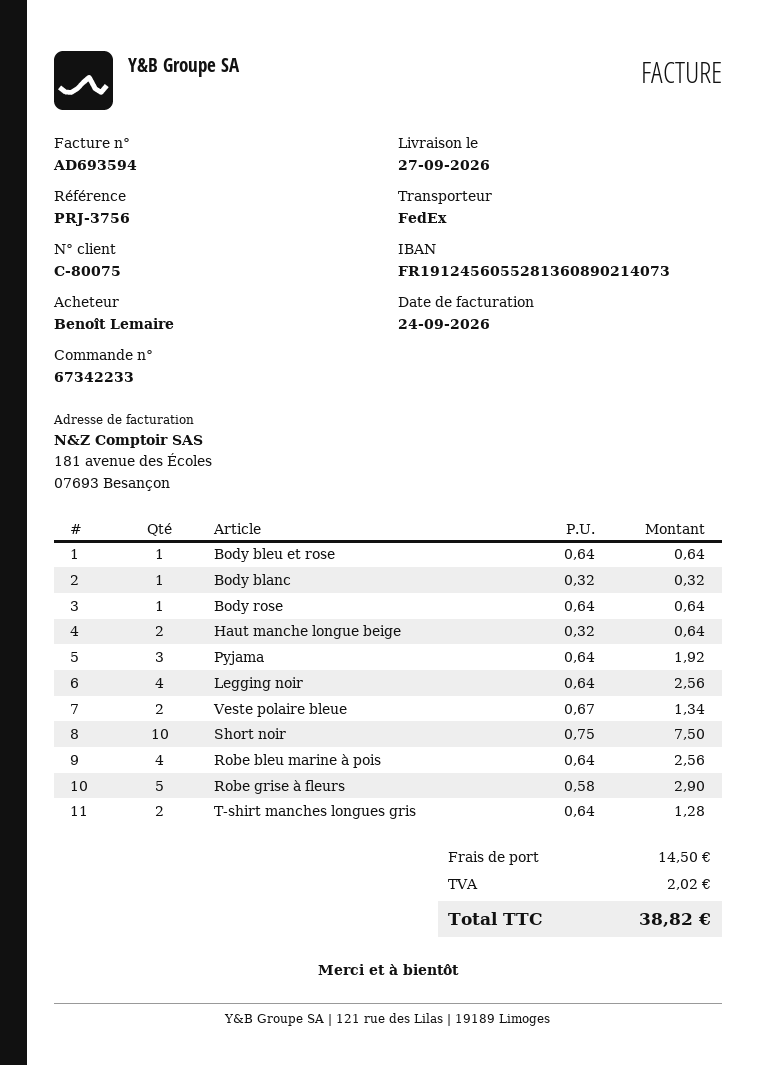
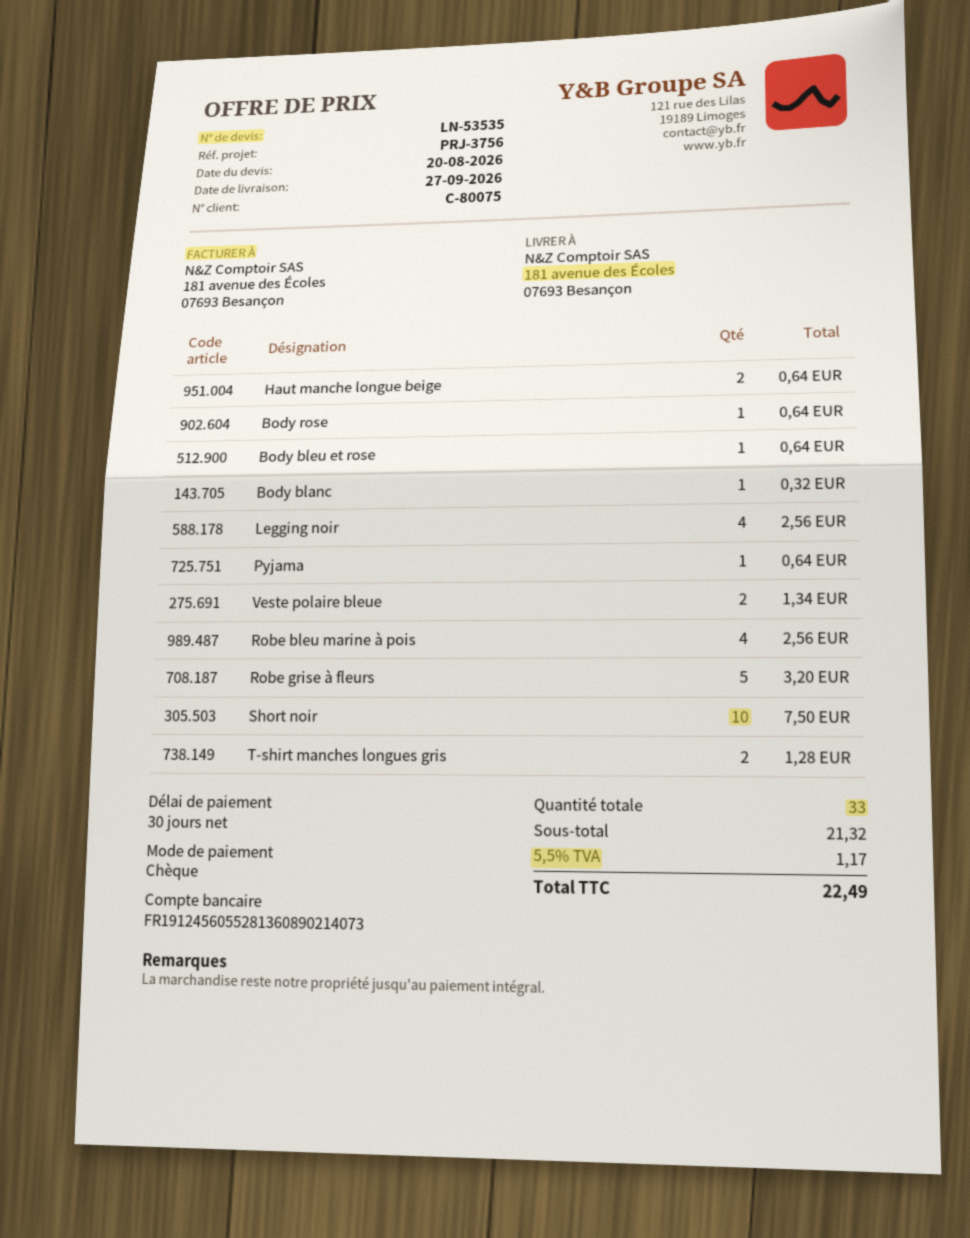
Pyjama: 3 for 1.92 -> 1 for 0.64
Robe grise à fleurs: 5 for 2.90 -> 5 for 3.20
shipping: 14.50 -> none
tax: 2.02 -> 1.17
total: 38.82 -> 22.49

